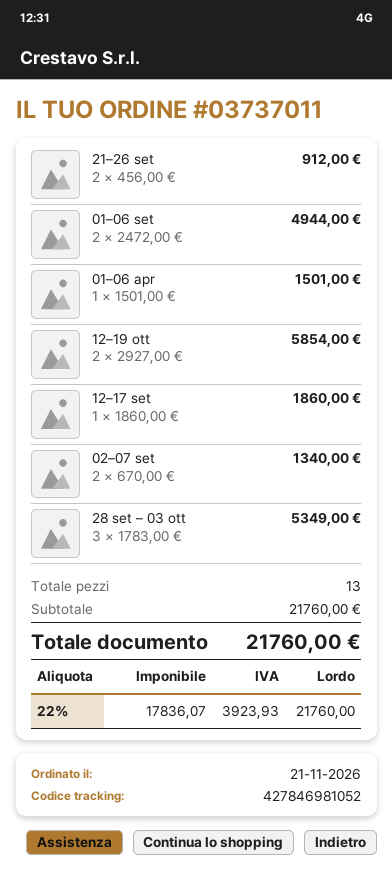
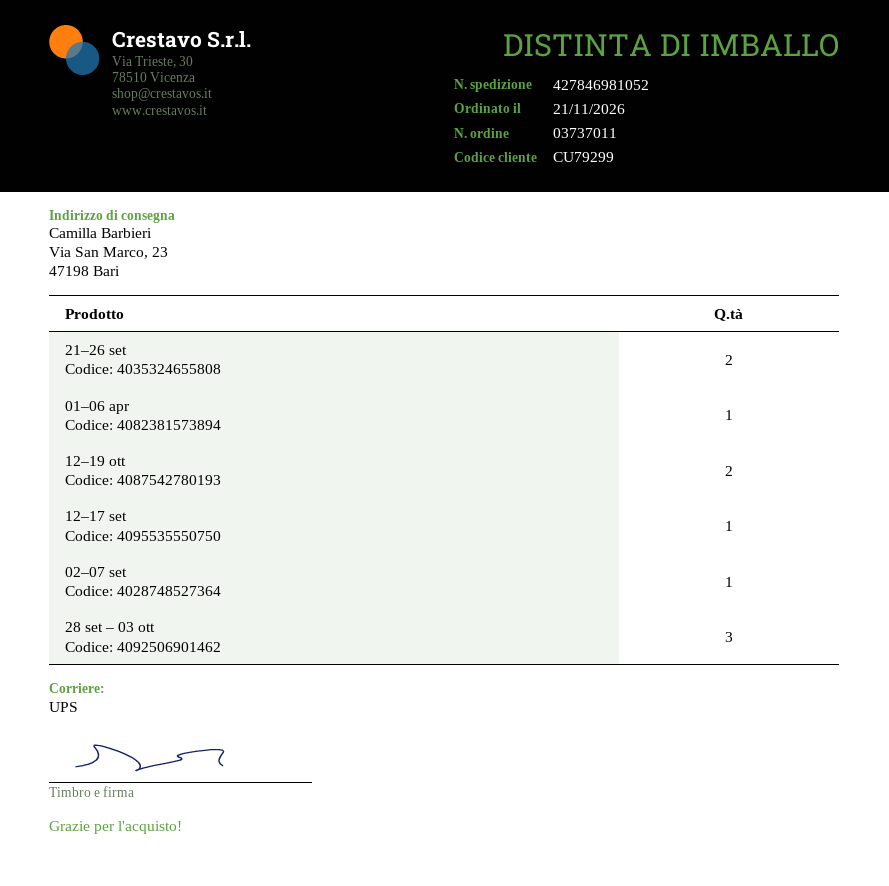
01–06 set: 2 -> none
02–07 set: 2 -> 1

